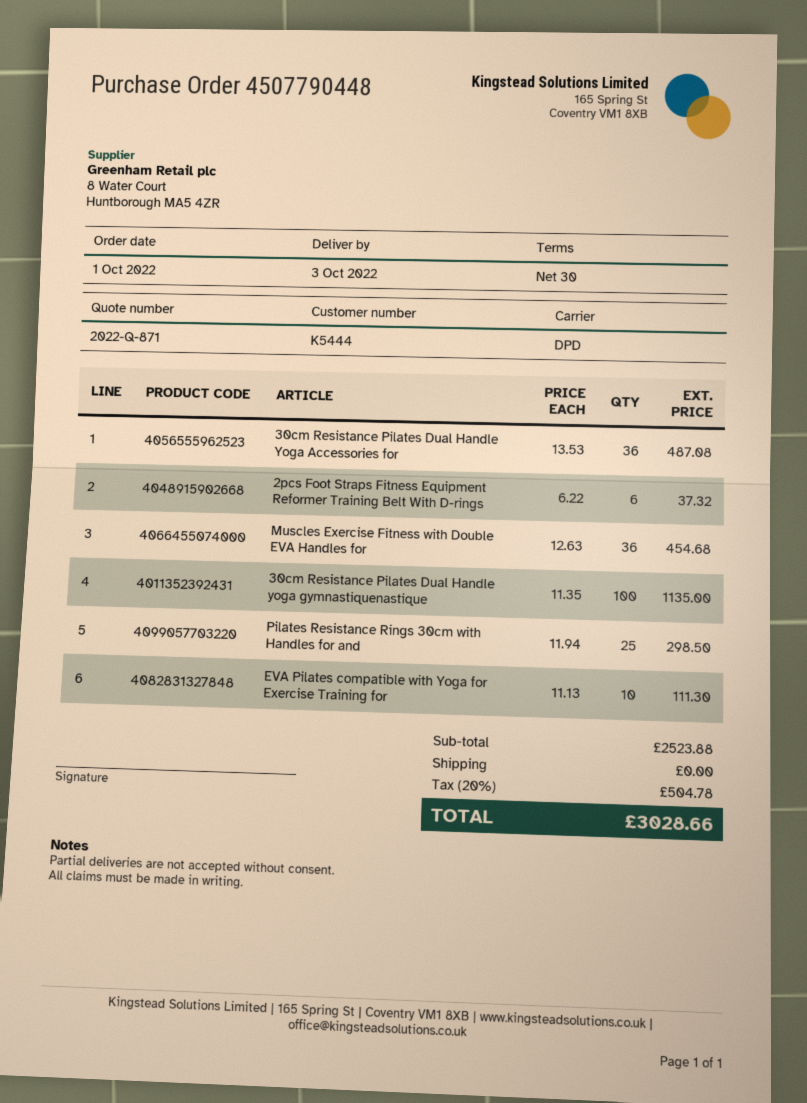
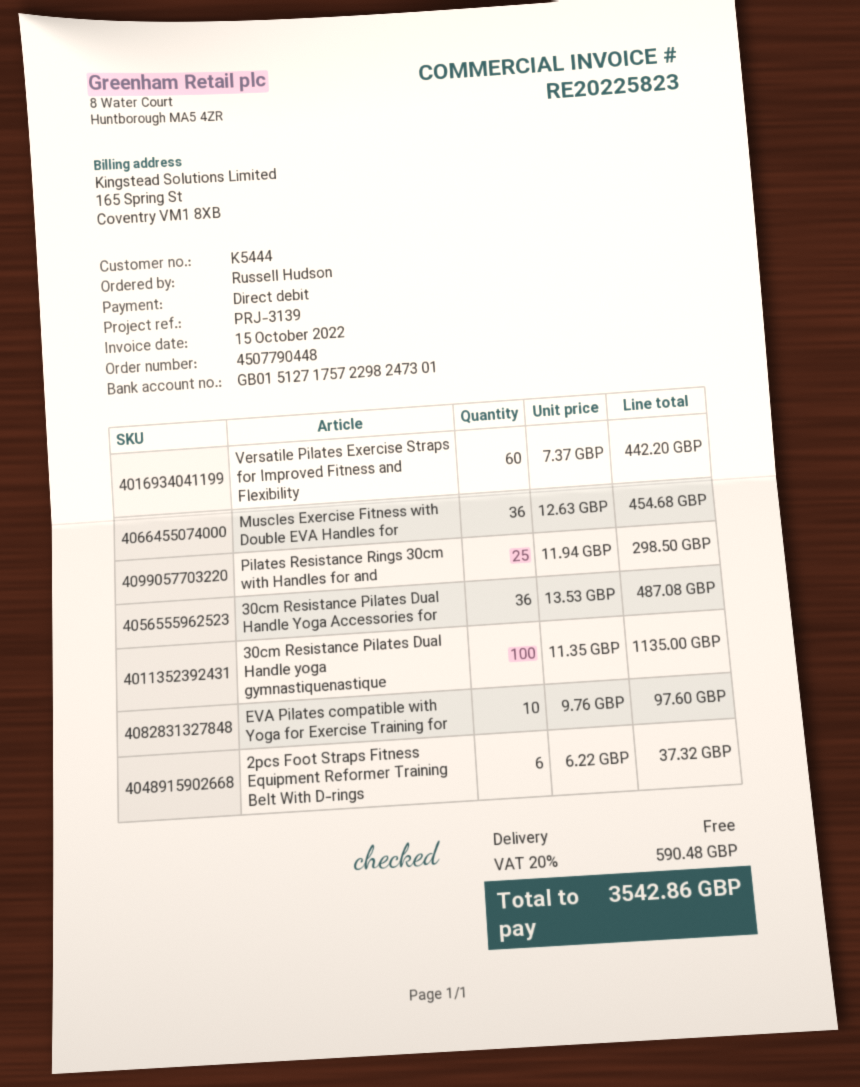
EVA Pilates compatible with Yoga for Exercise Training for: 10 x 11.13 = 111.30 -> 10 x 9.76 = 97.60
Versatile Pilates Exercise Straps for Improved Fitness and Flexibility: none -> 60 x 7.37 = 442.20
tax: 20% = 504.78 -> 20% = 590.48
total: 3028.66 -> 3542.86

